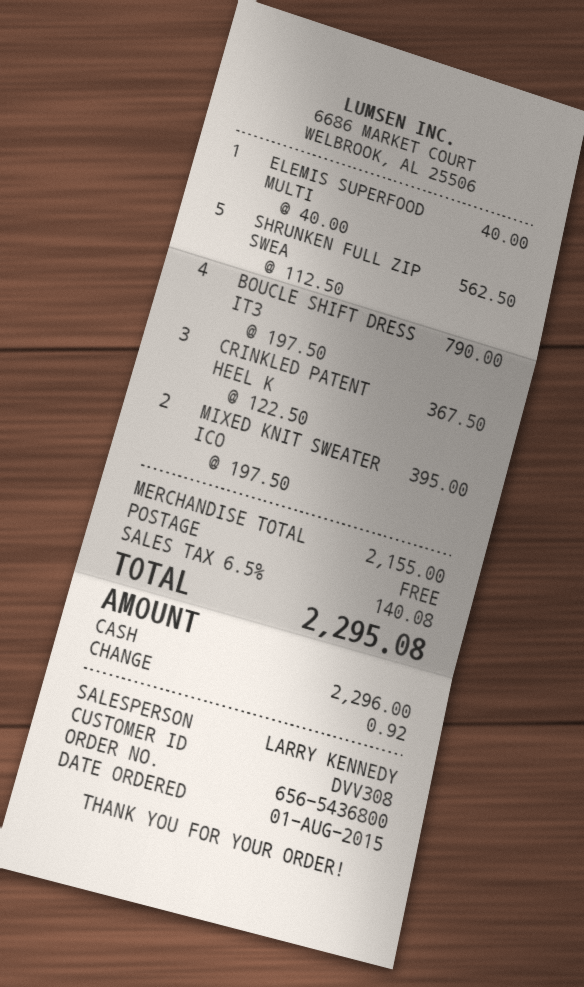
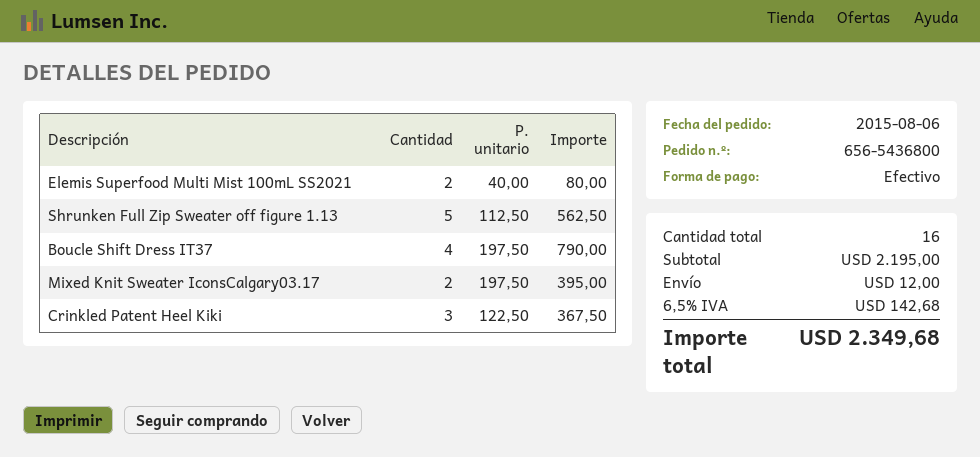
order date: 2015-08-01 -> 2015-08-06
ELEMIS SUPERFOOD MULTI: 1 x 40.00 = 40.00 -> 2 x 40.00 = 80.00
subtotal: 2155.00 -> 2195.00
shipping: 0.00 -> 12.00
tax: 6.5% = 140.08 -> 6.5% = 142.68
total: 2295.08 -> 2349.68

